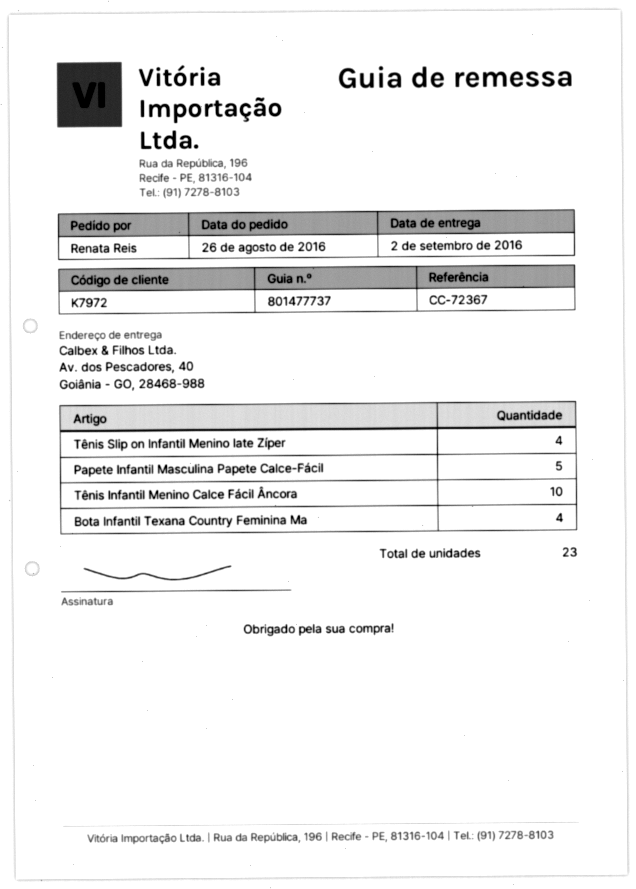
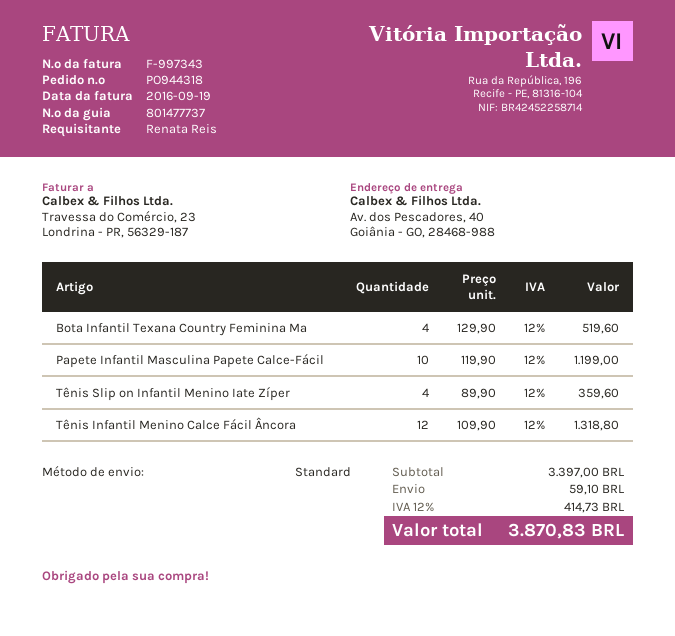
Papete Infantil Masculina Papete Calce-Fácil: 5 -> 10
Tênis Infantil Menino Calce Fácil Âncora: 10 -> 12

